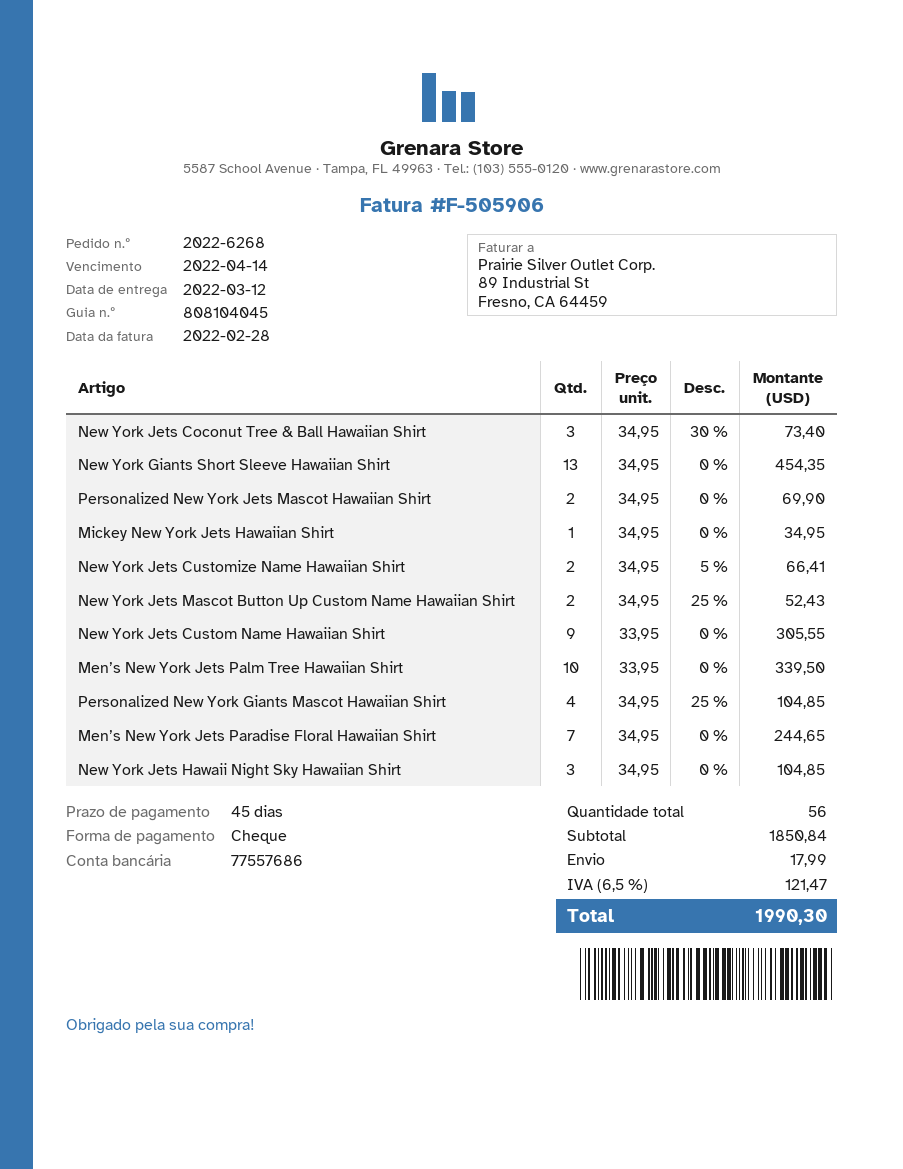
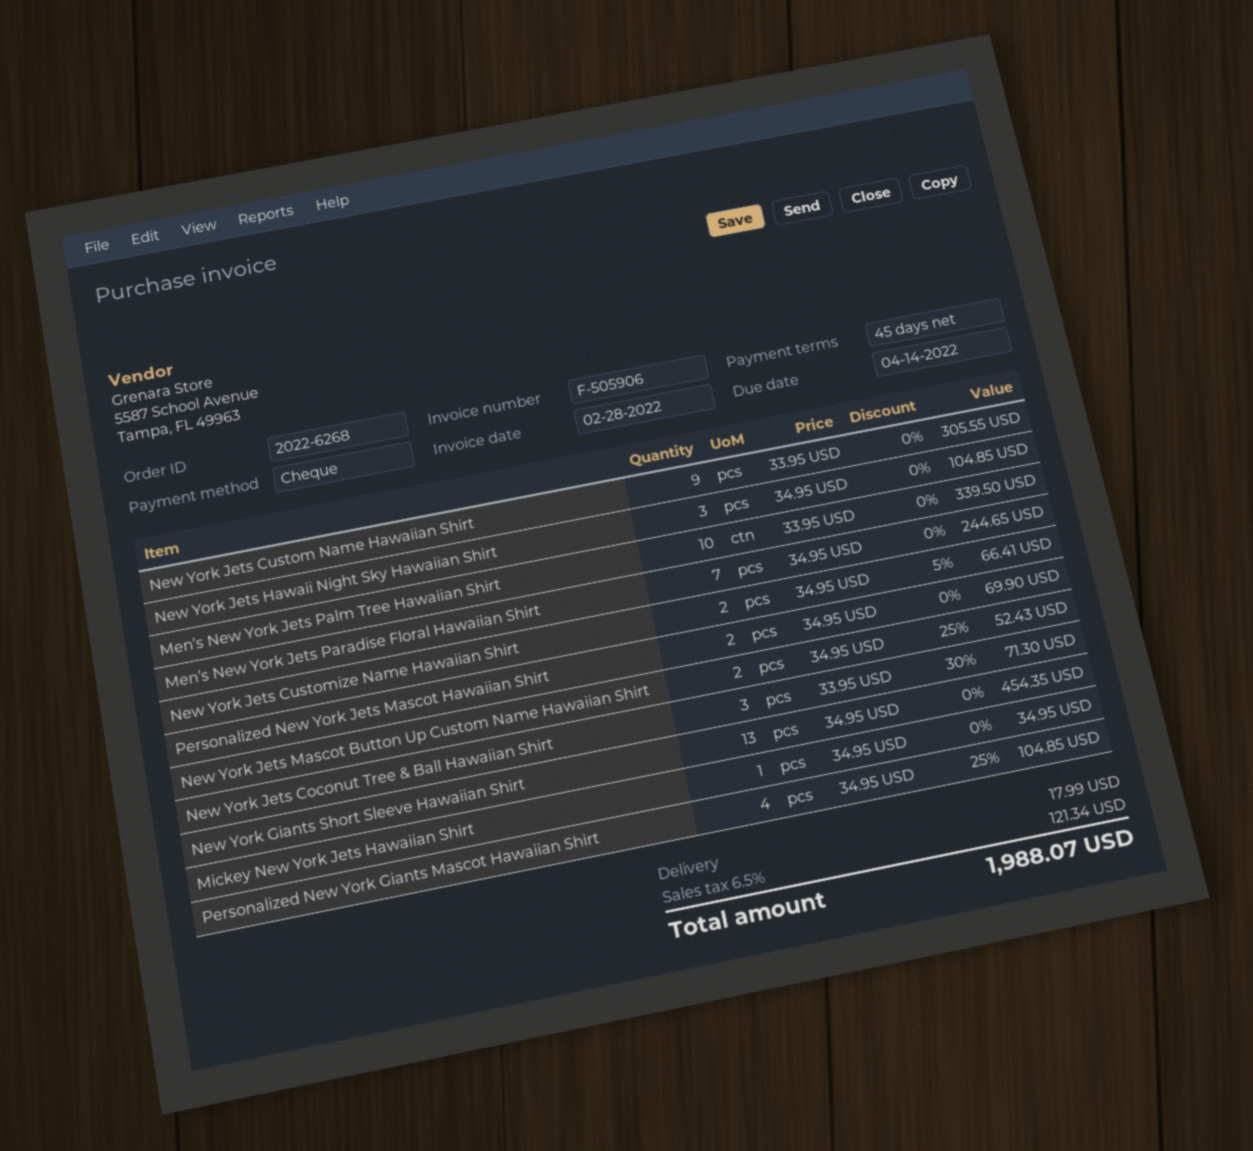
New York Jets Coconut Tree & Ball Hawaiian Shirt: 3 x 34.95 - 30% = 73.40 -> 3 x 33.95 - 30% = 71.30
tax: 6.5% = 121.47 -> 6.5% = 121.34
total: 1990.30 -> 1988.07

